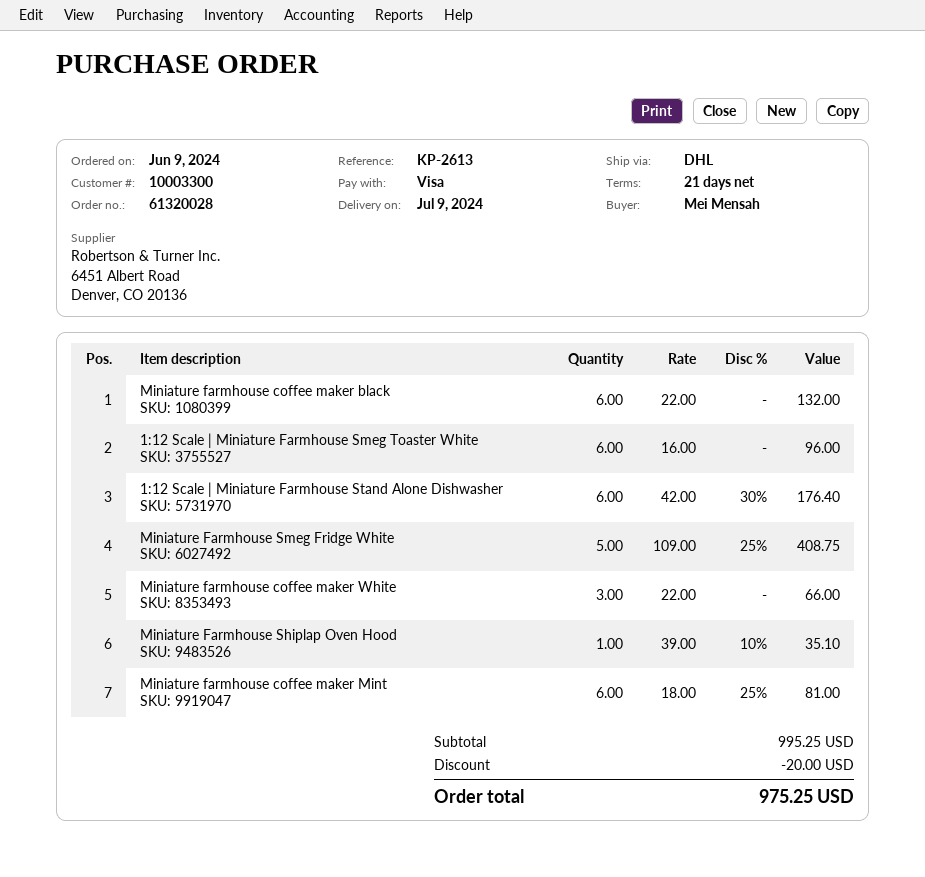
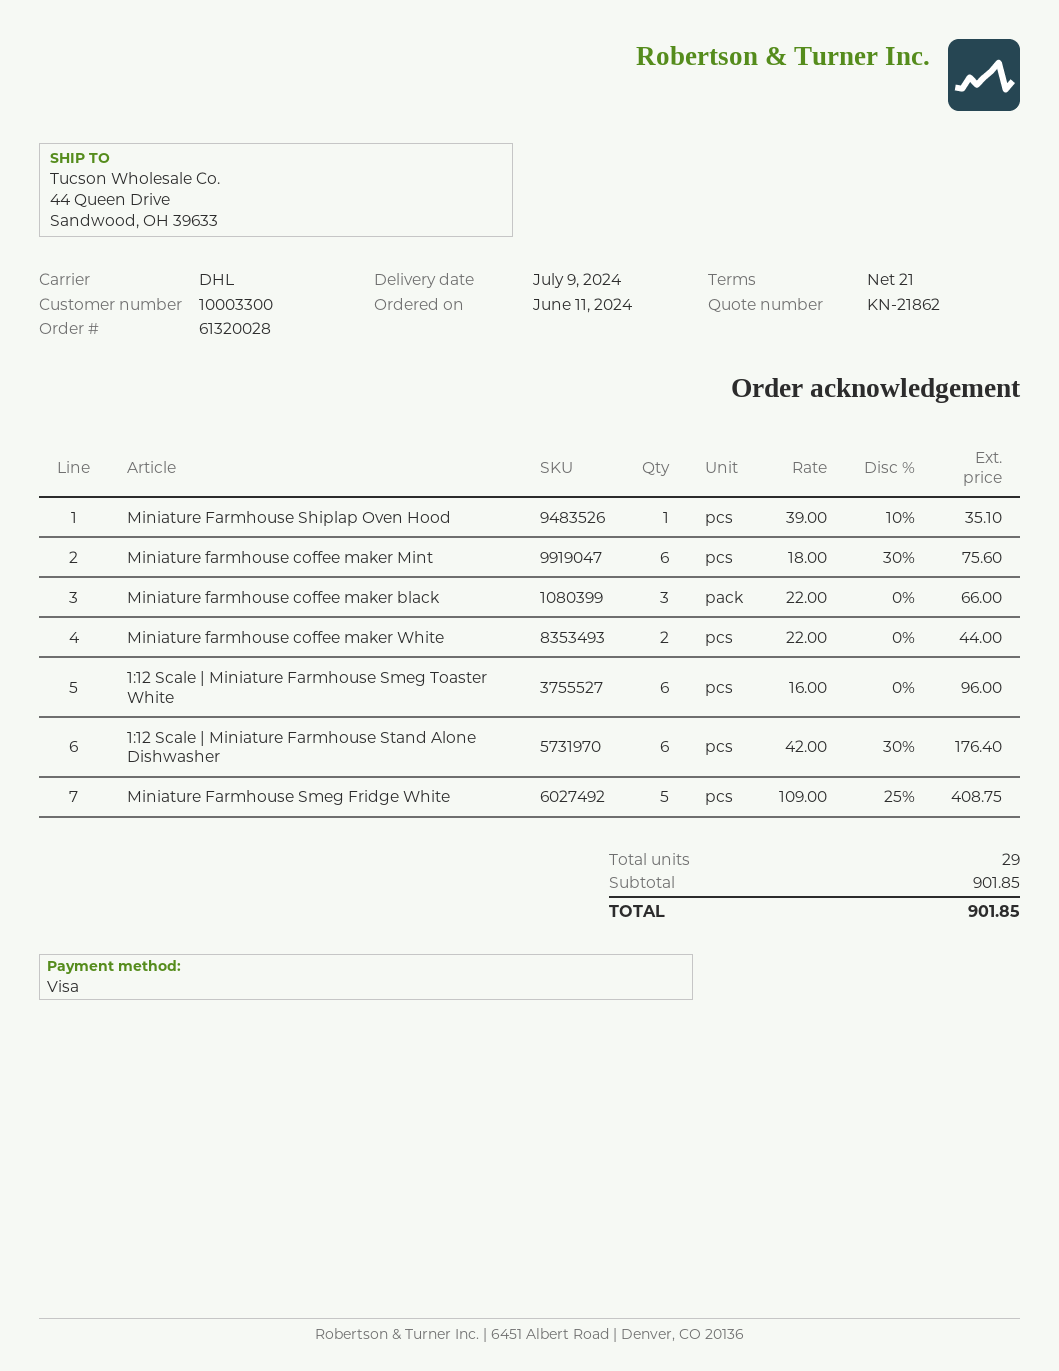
order date: 2024-06-09 -> 2024-06-11
Miniature farmhouse coffee maker black: 6 x 22.00 = 132.00 -> 3 x 22.00 = 66.00
Miniature farmhouse coffee maker White: 3 x 22.00 = 66.00 -> 2 x 22.00 = 44.00
Miniature farmhouse coffee maker Mint: 6 x 18.00 - 25% = 81.00 -> 6 x 18.00 - 30% = 75.60
subtotal: 995.25 -> 901.85
discount: 20.00 -> none
total: 975.25 -> 901.85

